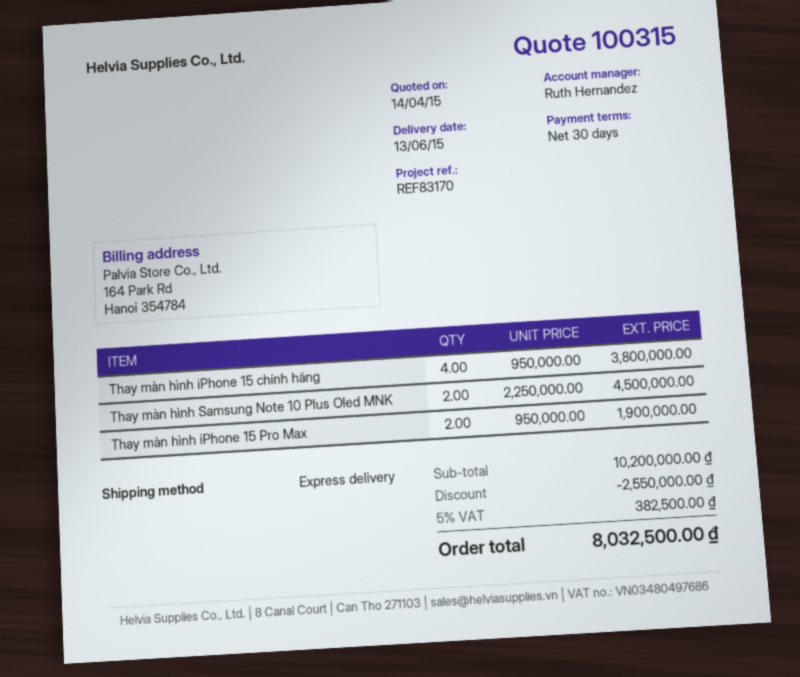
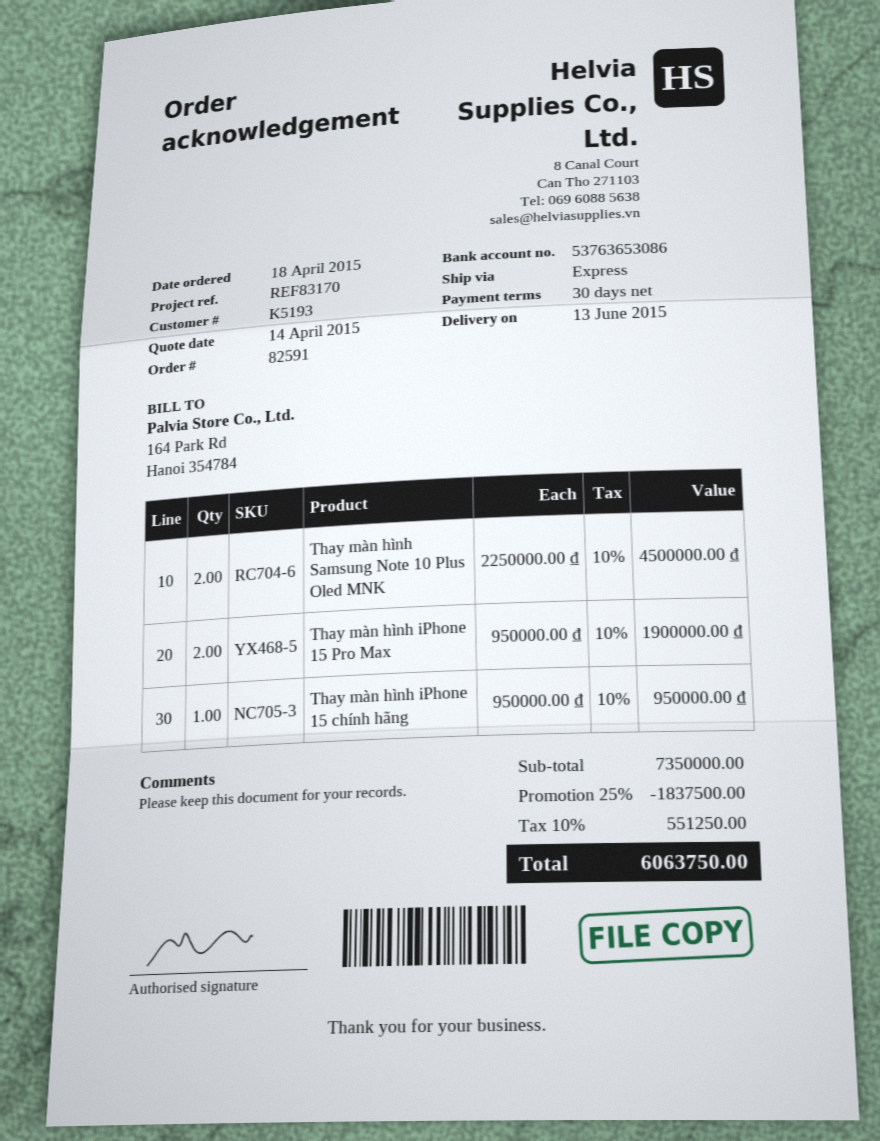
Thay màn hình iPhone 15 chính hãng: 4 x 950000.00 = 3800000.00 -> 1 x 950000.00 = 950000.00
subtotal: 10200000.00 -> 7350000.00
discount: 2550000.00 -> 1837500.00
tax: 5% = 382500.00 -> 10% = 551250.00
total: 8032500.00 -> 6063750.00

